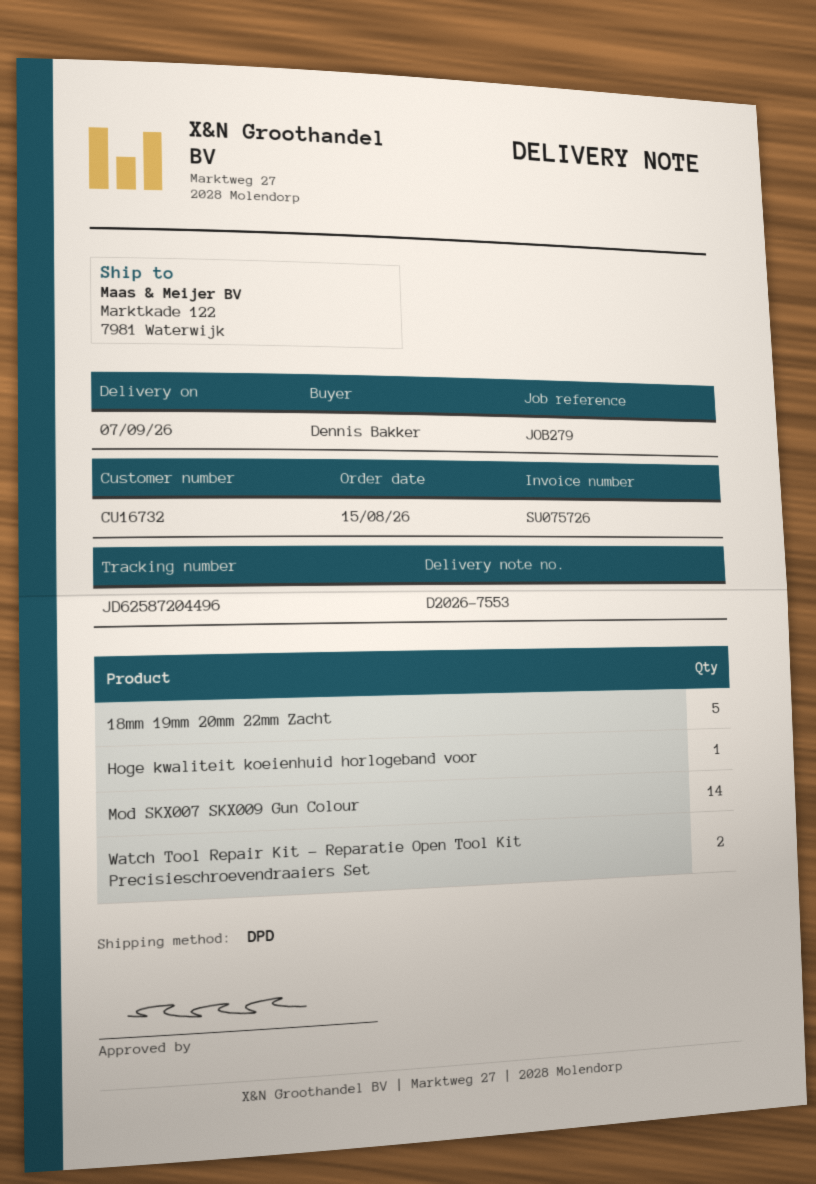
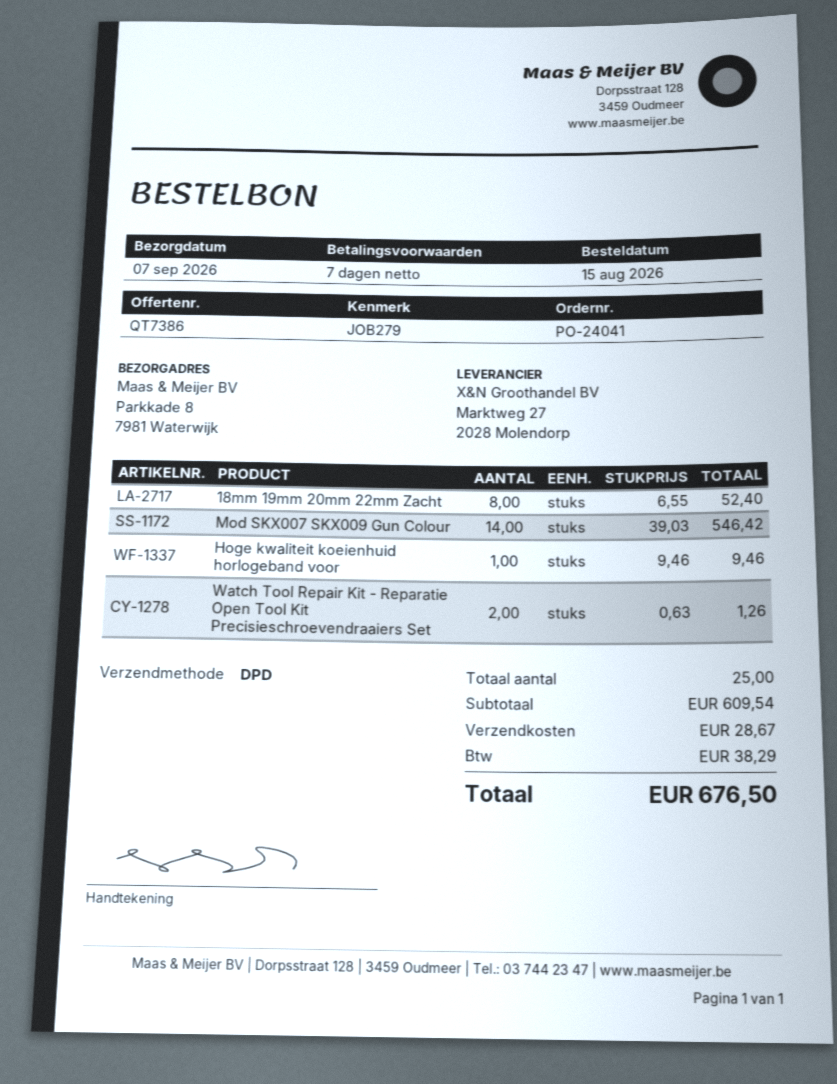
ship to: Marktkade 122, 7981 Waterwijk -> Parkkade 8, 7981 Waterwijk
18mm 19mm 20mm 22mm Zacht: 5 -> 8

